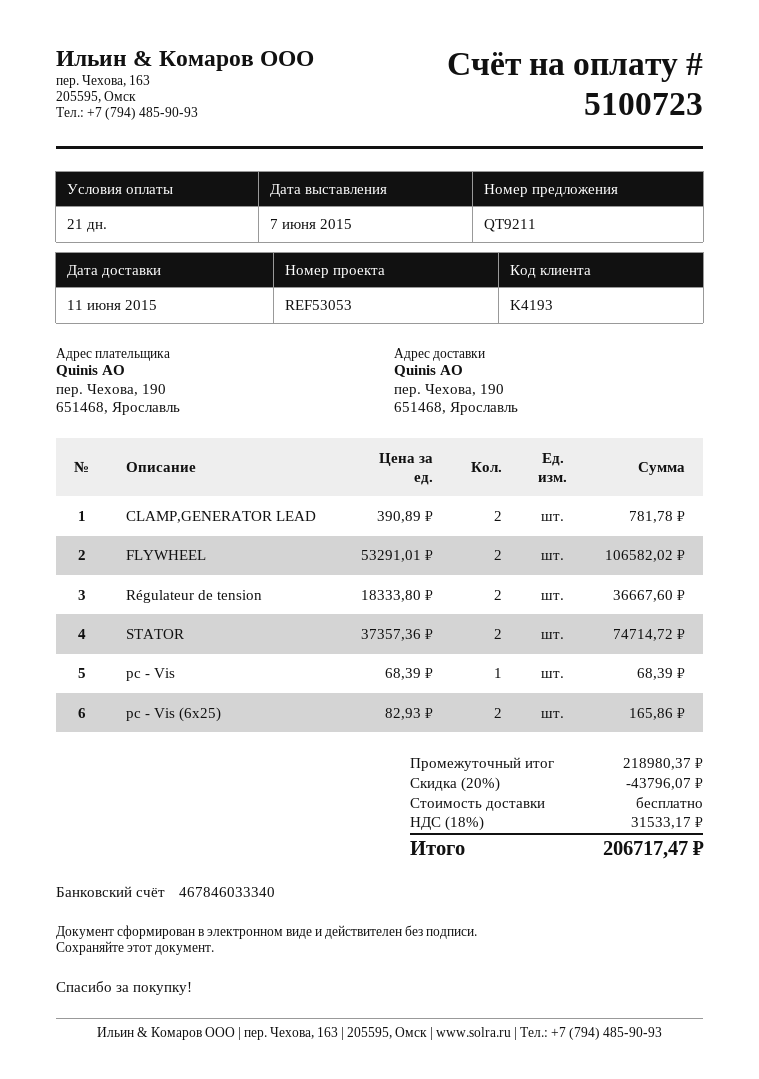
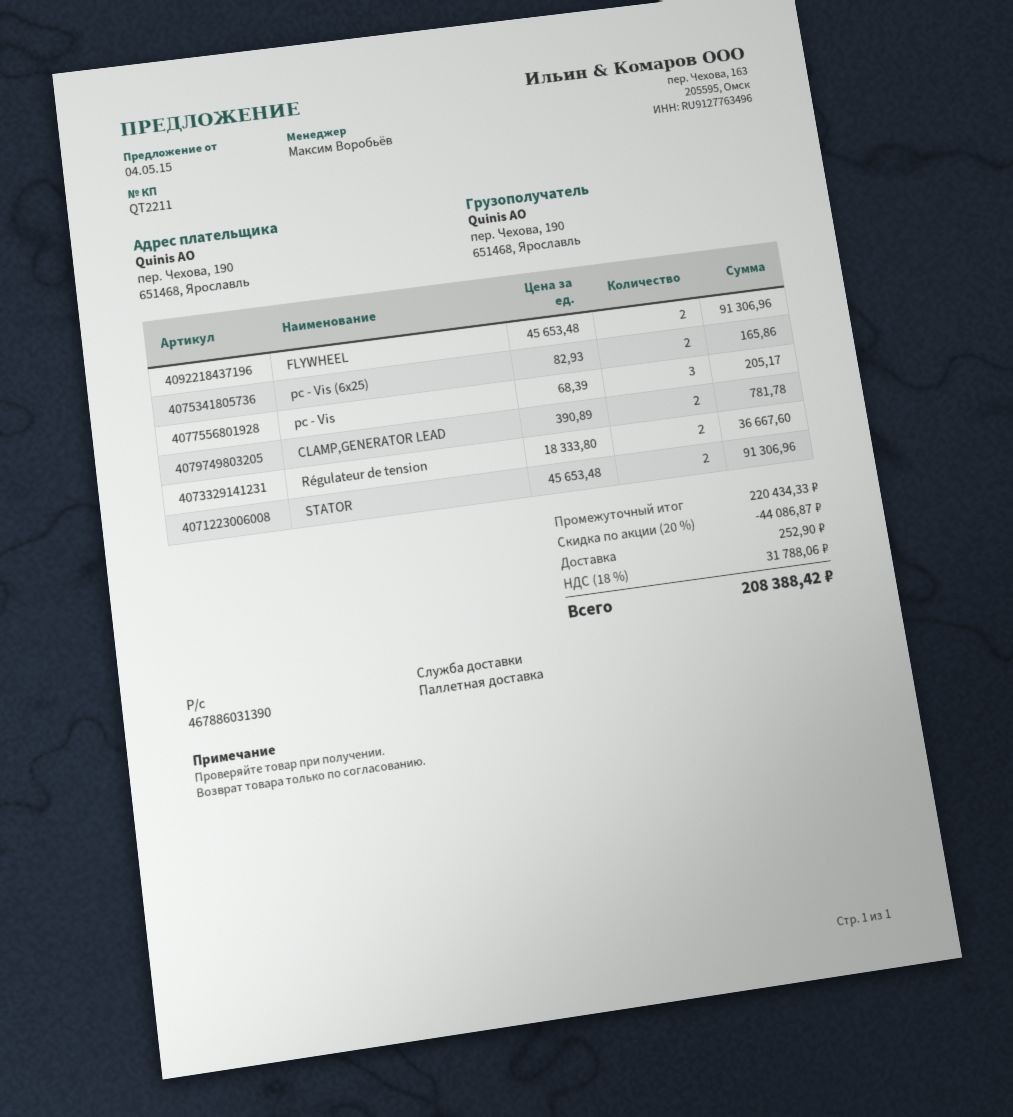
quote number: QT9211 -> QT2211
bank account: 467846033340 -> 467886031390
FLYWHEEL: 2 x 53291.01 = 106582.02 -> 2 x 45653.48 = 91306.96
STATOR: 2 x 37357.36 = 74714.72 -> 2 x 45653.48 = 91306.96
pc - Vis: 1 x 68.39 = 68.39 -> 3 x 68.39 = 205.17
subtotal: 218980.37 -> 220434.33
discount: 20% = 43796.07 -> 20% = 44086.87
shipping: 0.00 -> 252.90
tax: 18% = 31533.17 -> 18% = 31788.06
total: 206717.47 -> 208388.42

